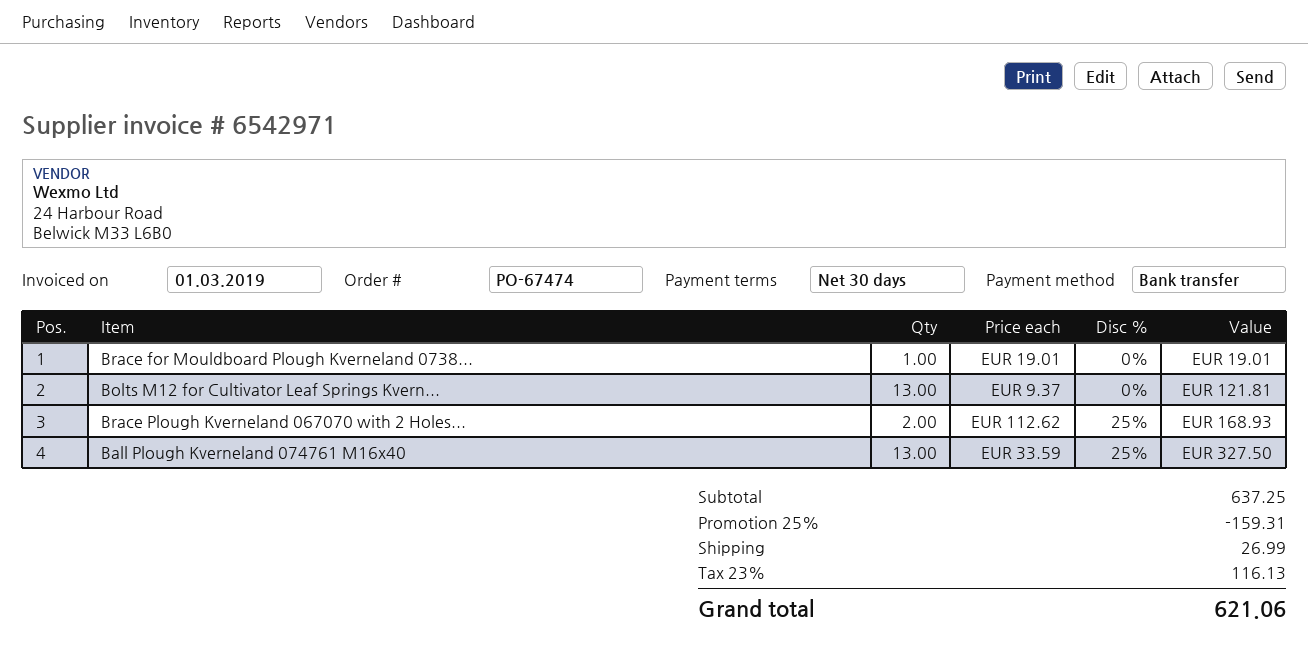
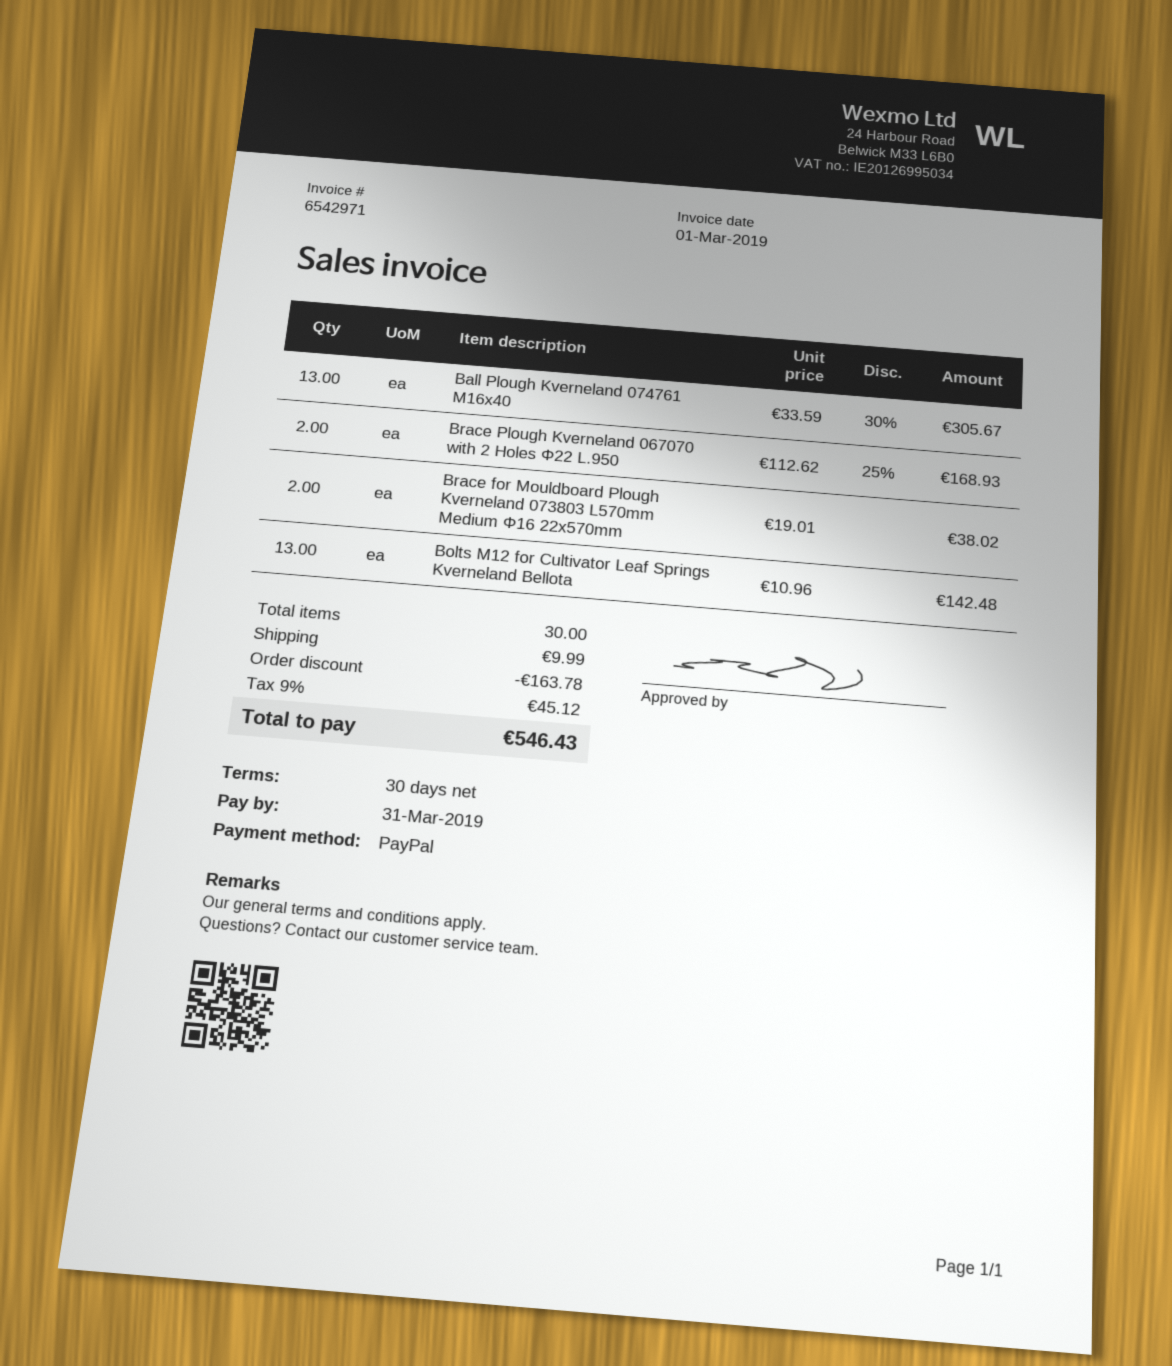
payment method: bank transfer -> PayPal
Brace for Mouldboard Plough Kverneland 0738...: 1 x 19.01 = 19.01 -> 2 x 19.01 = 38.02
Bolts M12 for Cultivator Leaf Springs Kvern...: 13 x 9.37 = 121.81 -> 13 x 10.96 = 142.48
Ball Plough Kverneland 074761 M16x40: 13 x 33.59 - 25% = 327.50 -> 13 x 33.59 - 30% = 305.67
discount: 159.31 -> 163.78
shipping: 26.99 -> 9.99
tax: 23% = 116.13 -> 9% = 45.12
total: 621.06 -> 546.43

